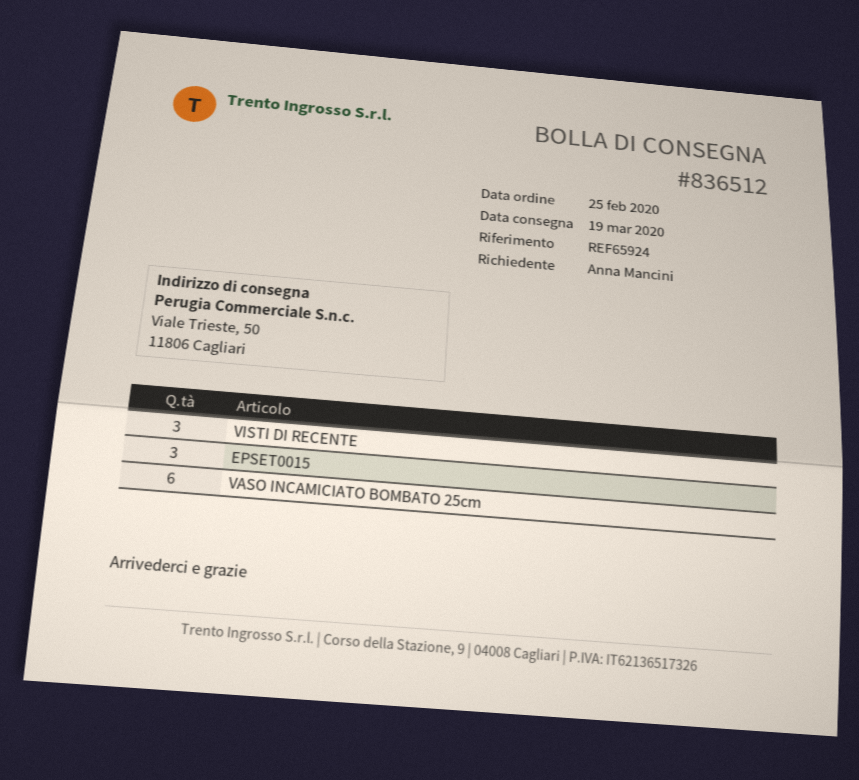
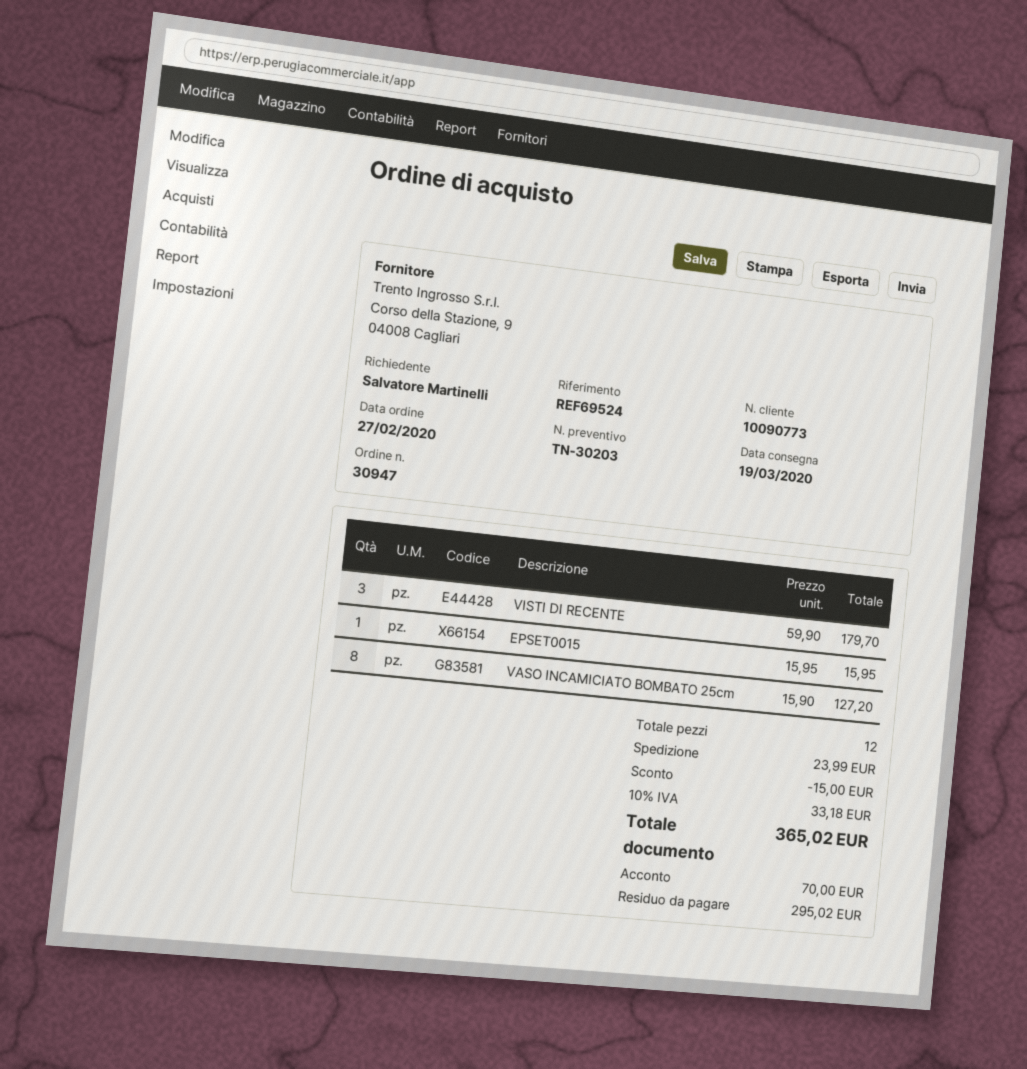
order date: 2020-02-25 -> 2020-02-27
reference: REF65924 -> REF69524
ordered by: Anna Mancini -> Salvatore Martinelli
EPSET0015: 3 -> 1
VASO INCAMICIATO BOMBATO 25cm: 6 -> 8

